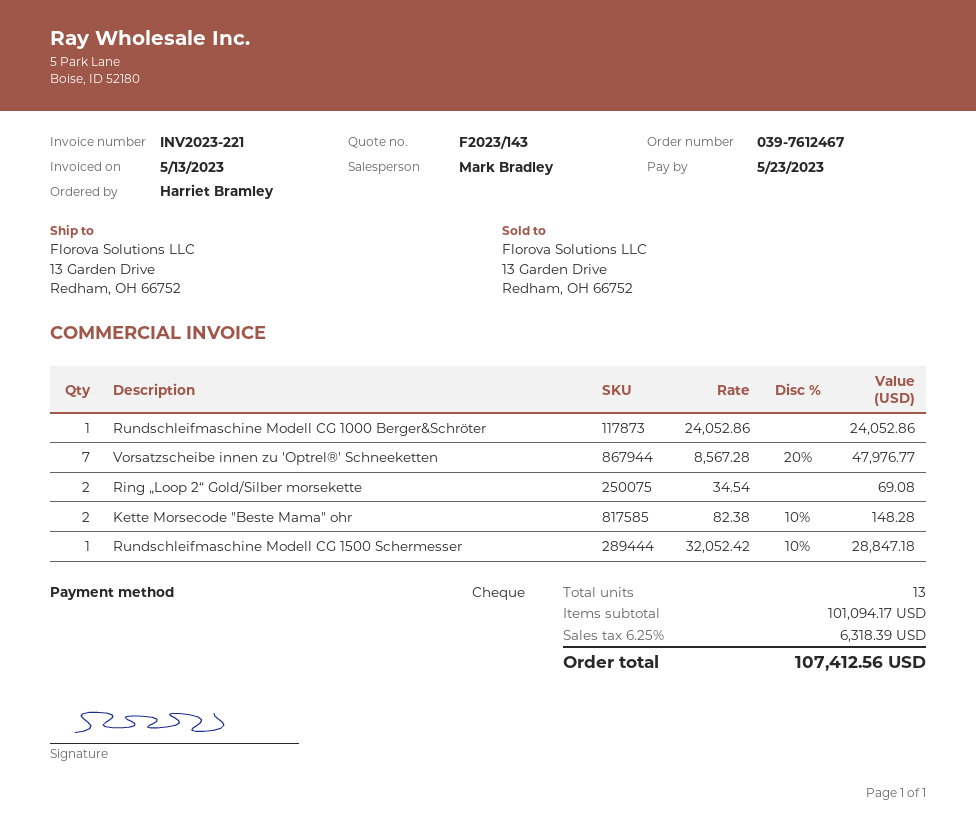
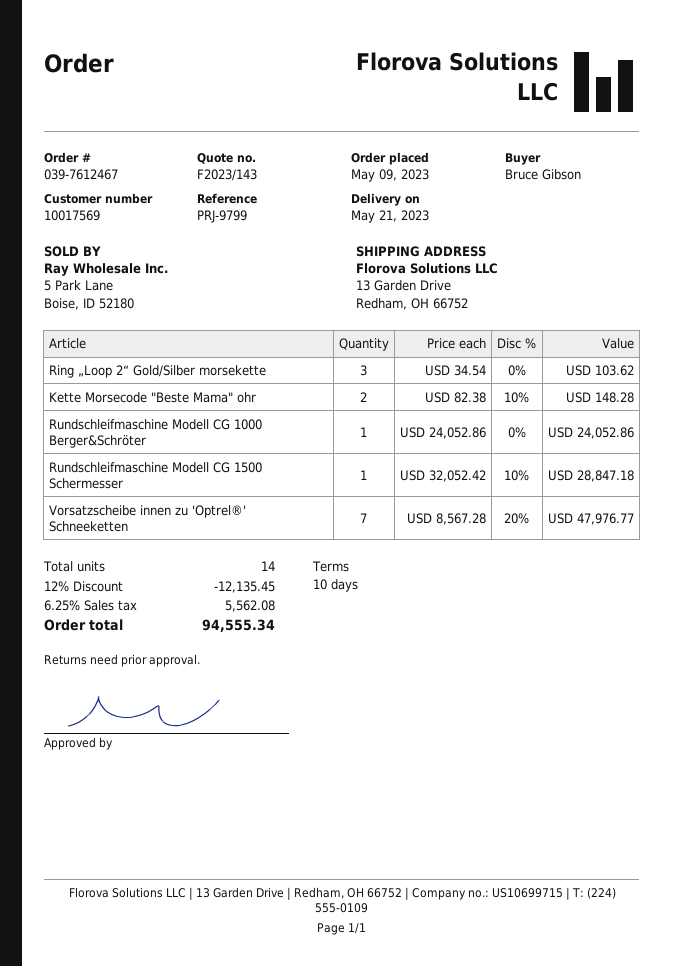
ordered by: Harriet Bramley -> Bruce Gibson
Ring „Loop 2“ Gold/Silber morsekette: 2 x 34.54 = 69.08 -> 3 x 34.54 = 103.62
total quantity: 13 -> 14
discount: none -> 12% = 12135.45
tax: 6.25% = 6318.39 -> 6.25% = 5562.08
total: 107412.56 -> 94555.34

